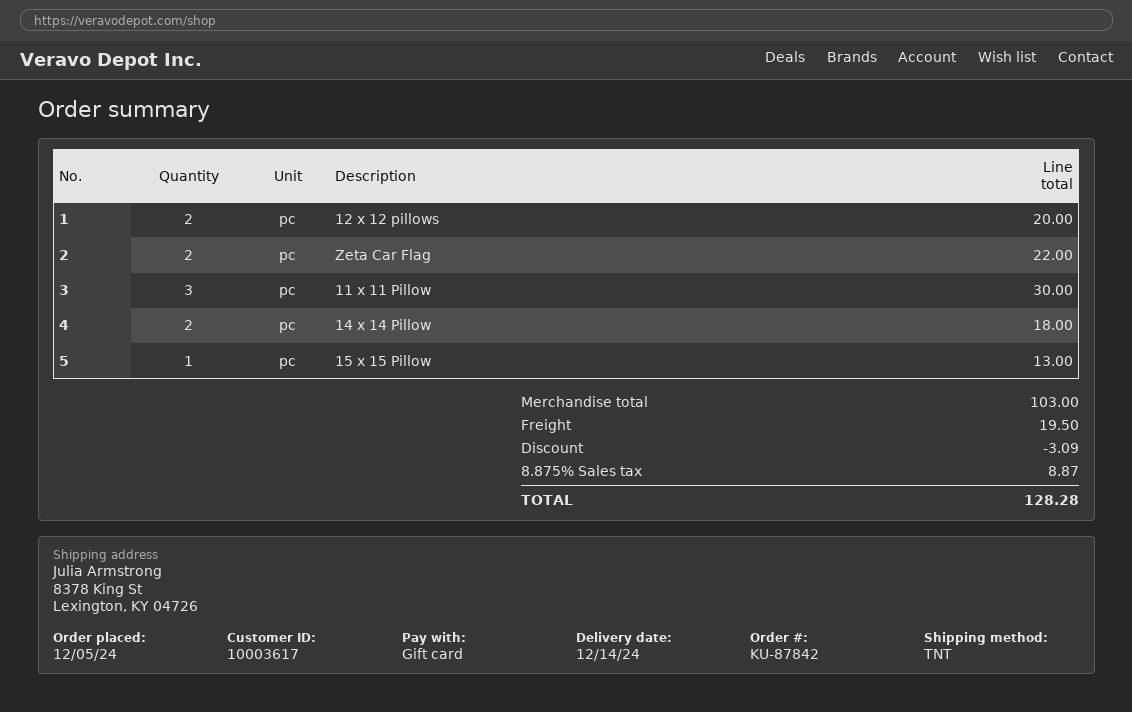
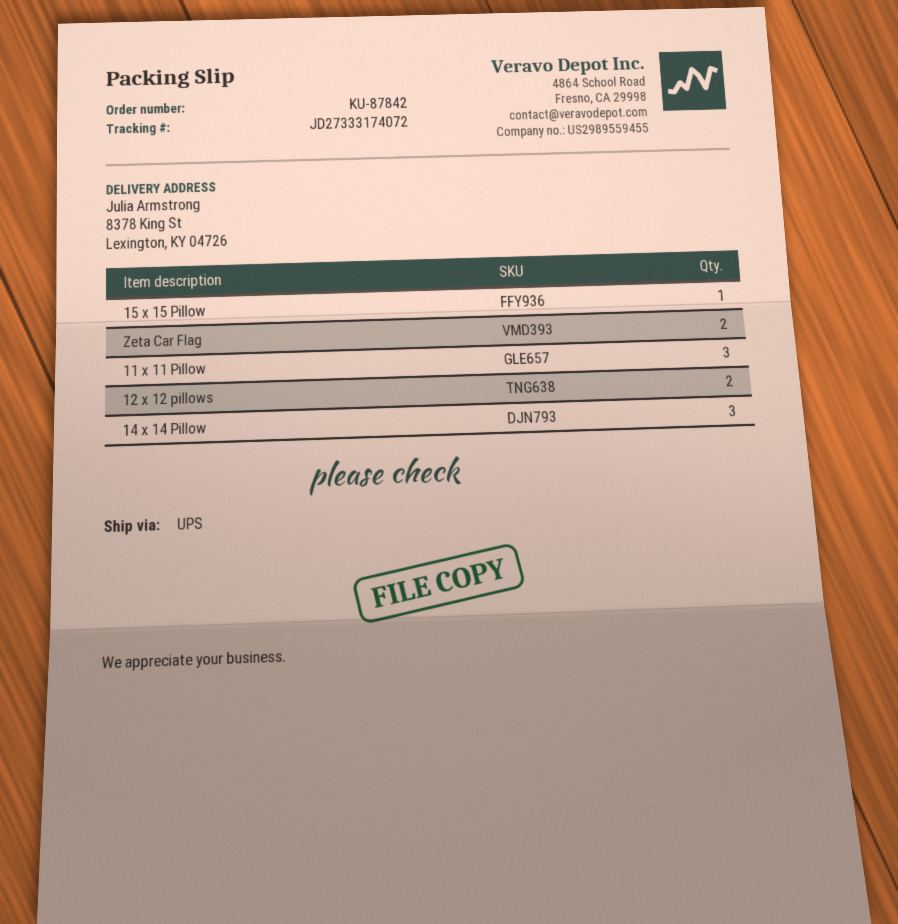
shipping method: TNT -> UPS
14 x 14 Pillow: 2 -> 3

